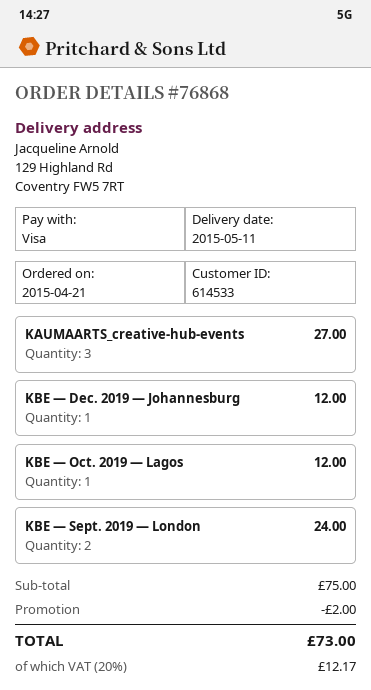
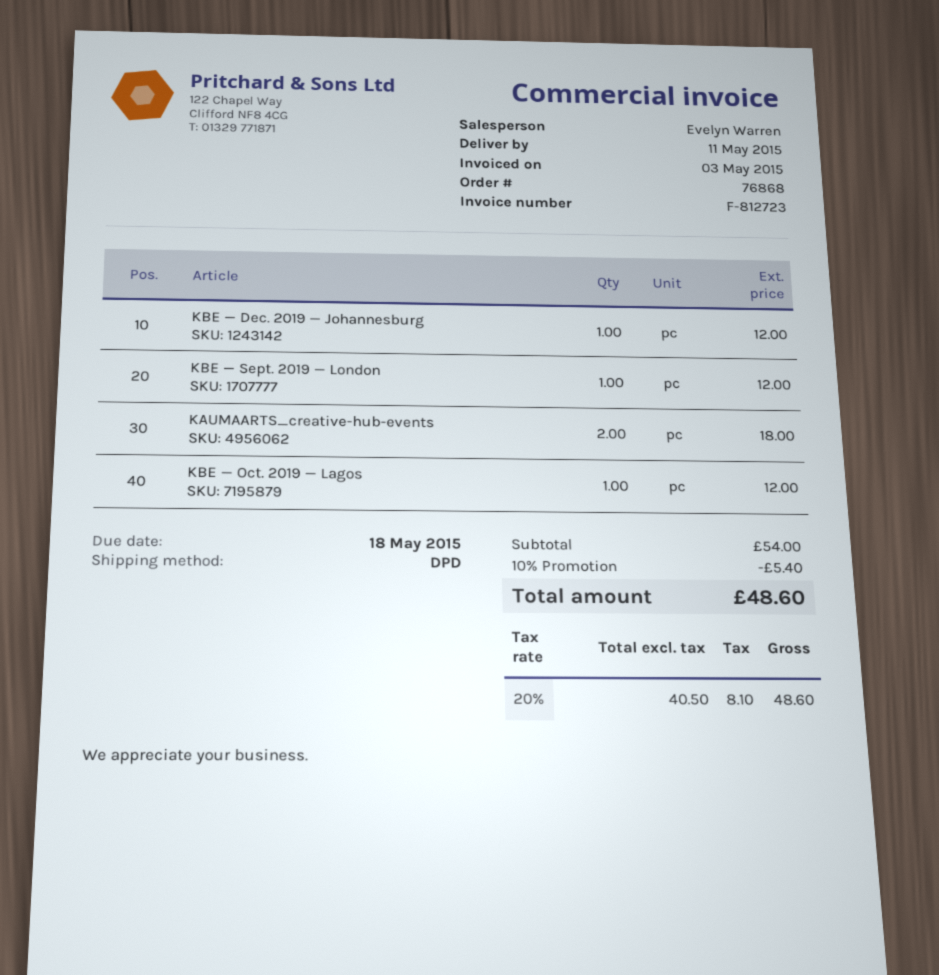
KAUMAARTS_creative-hub-events: 3 for 27.00 -> 2 for 18.00
KBE — Sept. 2019 — London: 2 for 24.00 -> 1 for 12.00
subtotal: 75.00 -> 54.00
discount: 2.00 -> 5.40
tax: 20% = 12.17 -> 20% = 8.10
total: 73.00 -> 48.60

